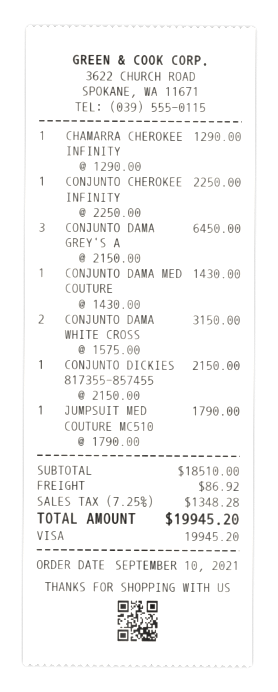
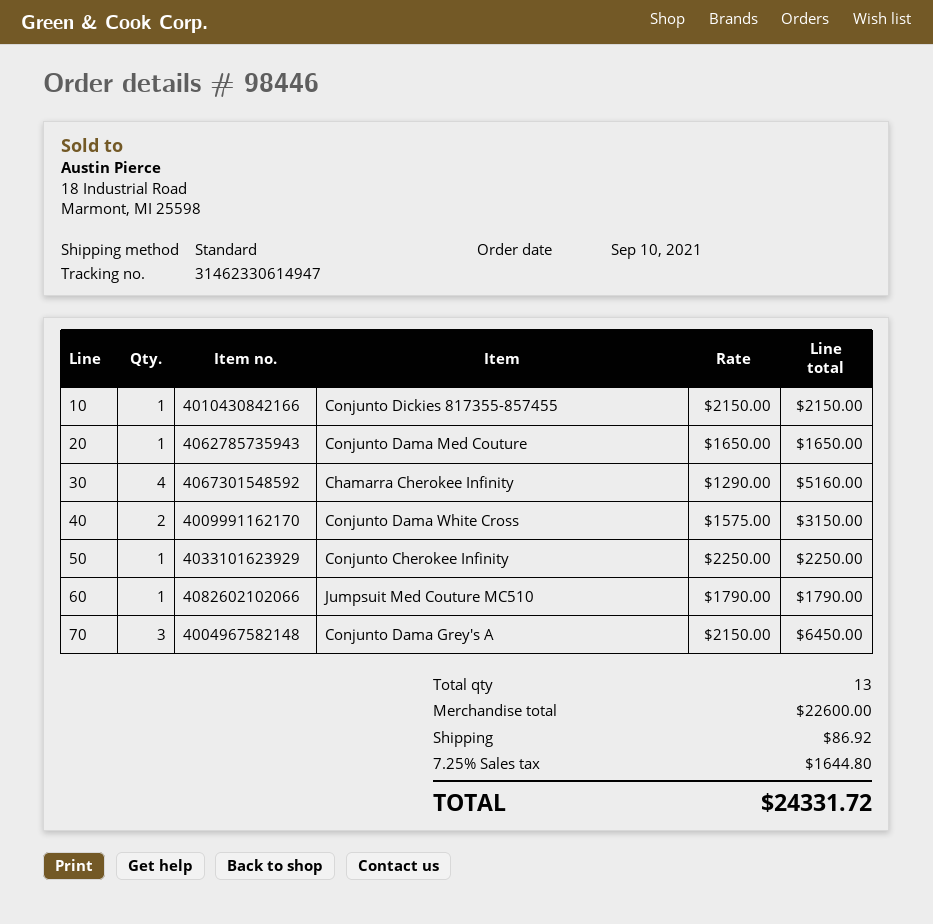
CHAMARRA CHEROKEE INFINITY: 1 x 1290.00 = 1290.00 -> 4 x 1290.00 = 5160.00
CONJUNTO DAMA MED COUTURE: 1 x 1430.00 = 1430.00 -> 1 x 1650.00 = 1650.00
subtotal: 18510.00 -> 22600.00
tax: 7.25% = 1348.28 -> 7.25% = 1644.80
total: 19945.20 -> 24331.72

